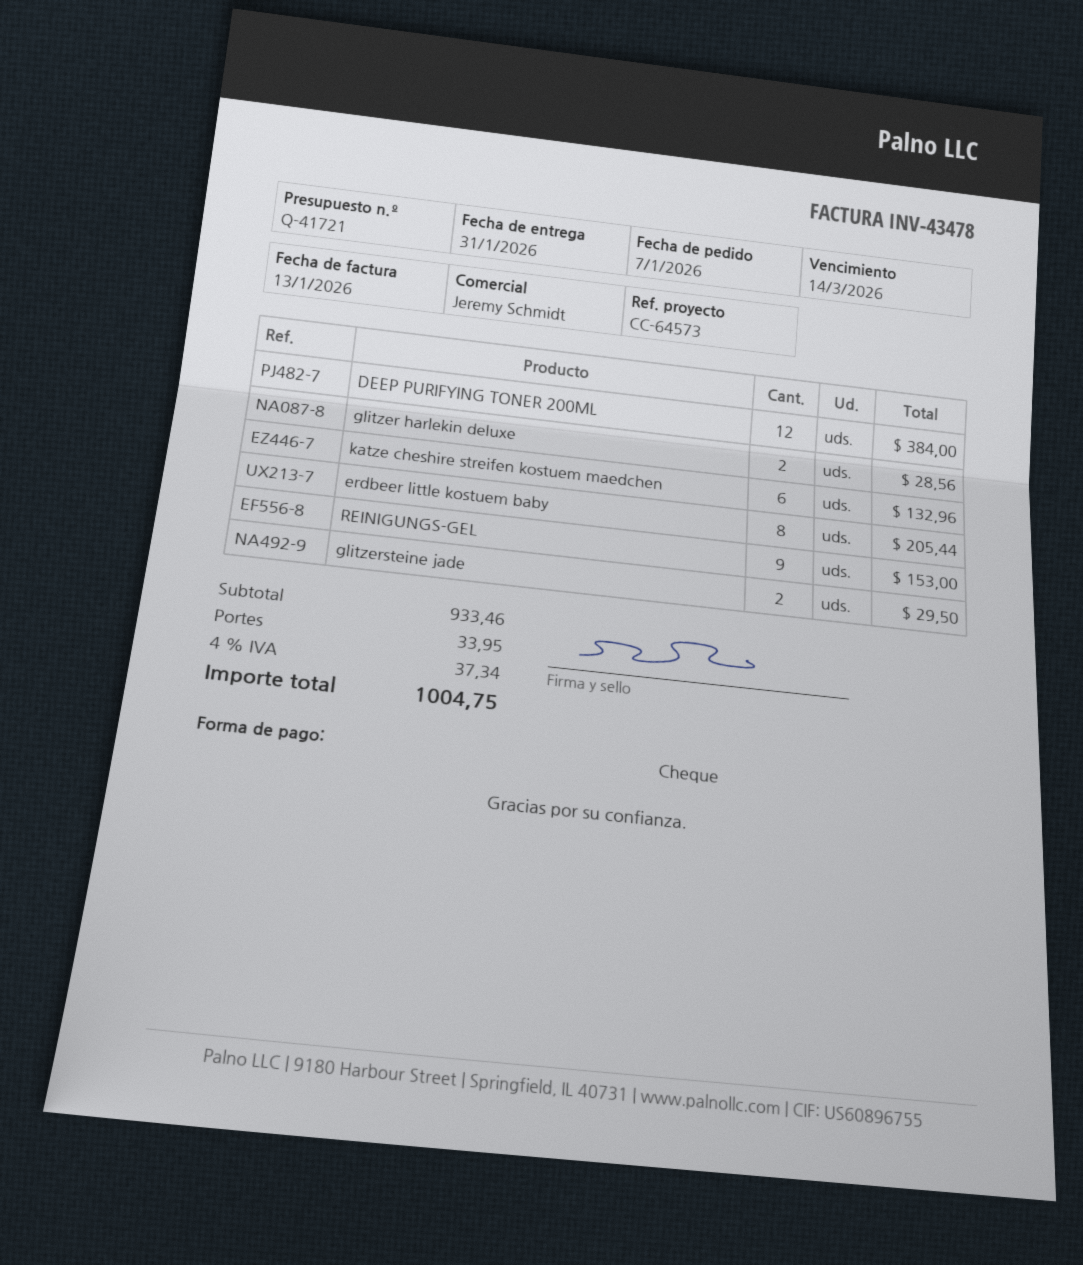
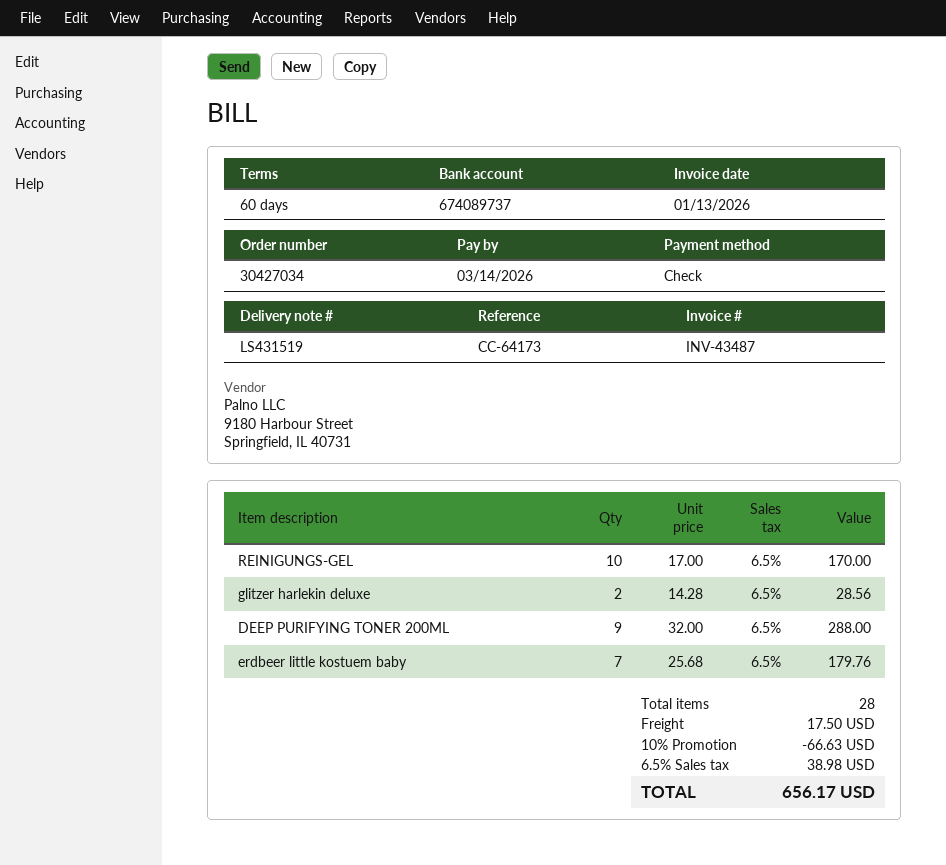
invoice number: INV-43478 -> INV-43487
reference: CC-64573 -> CC-64173
DEEP PURIFYING TONER 200ML: 12 for 384.00 -> 9 for 288.00
katze cheshire streifen kostuem maedchen: 6 for 132.96 -> none
erdbeer little kostuem baby: 8 for 205.44 -> 7 for 179.76
REINIGUNGS-GEL: 9 for 153.00 -> 10 for 170.00
glitzersteine jade: 2 for 29.50 -> none
discount: none -> 10% = 66.63
shipping: 33.95 -> 17.50
tax: 4% = 37.34 -> 6.5% = 38.98
total: 1004.75 -> 656.17

